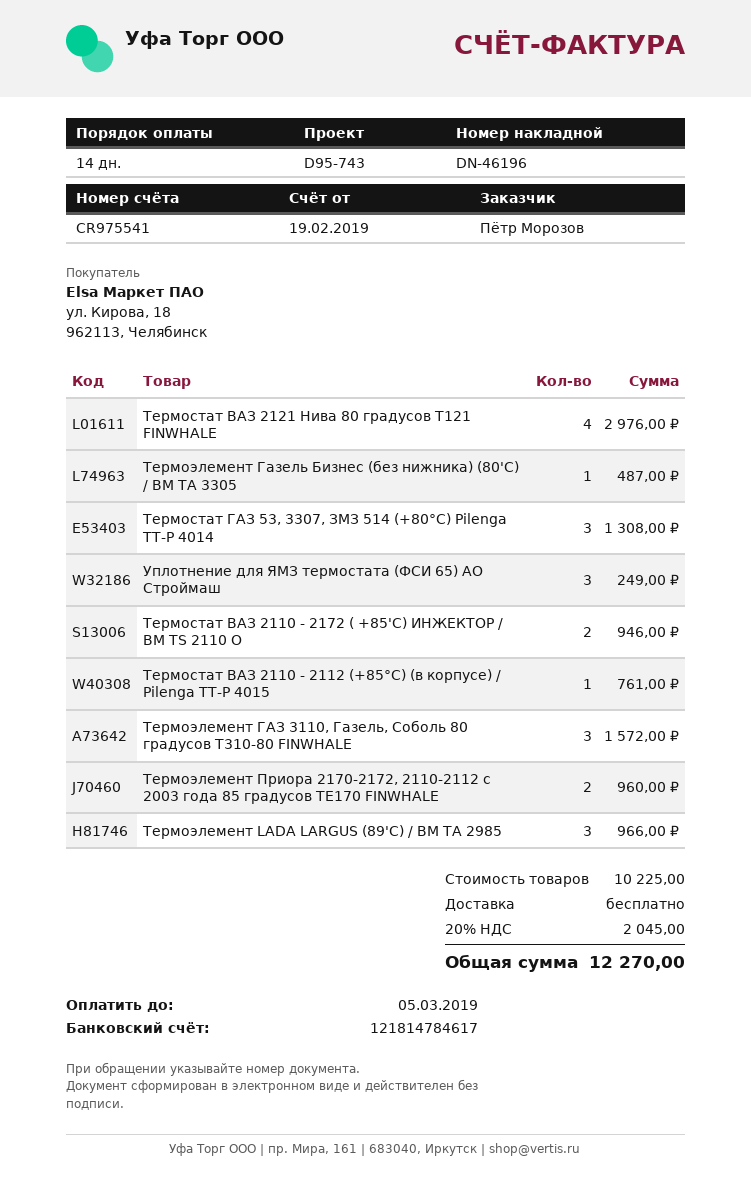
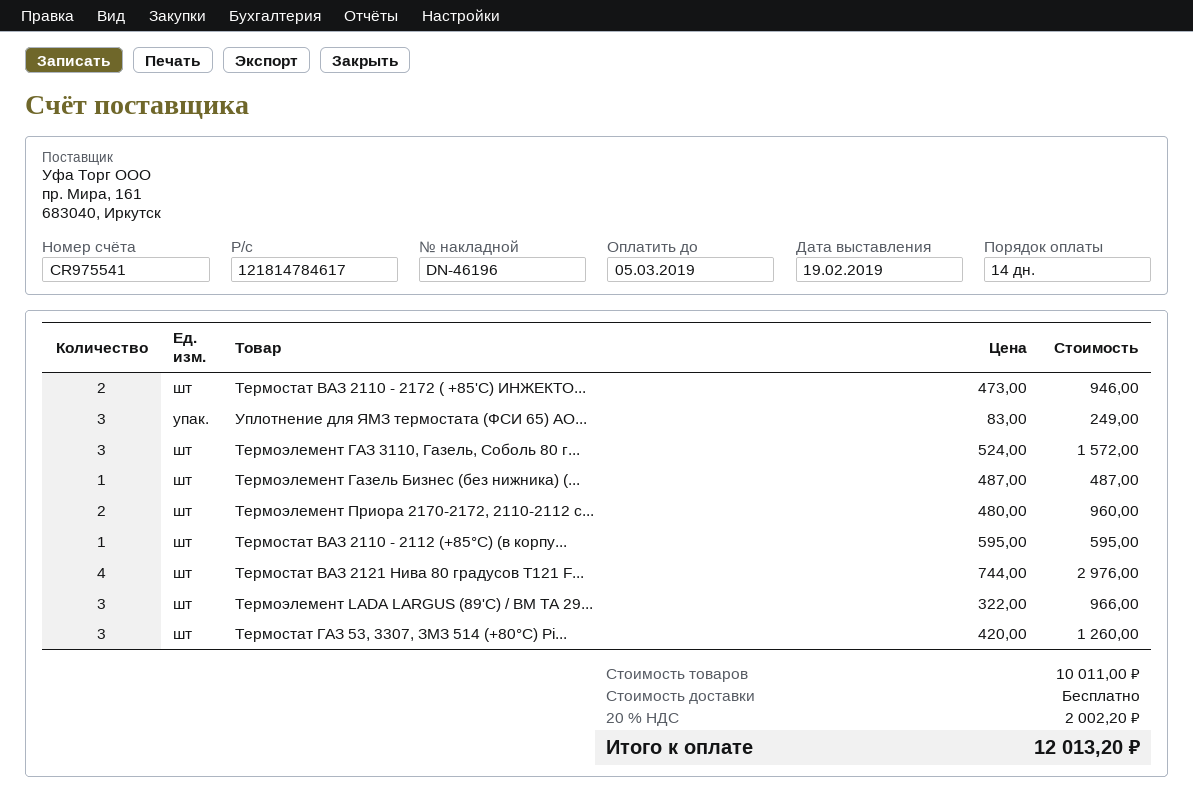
Термостат ГАЗ 53, 3307, ЗМЗ 514 (+80°C) Pilenga TT-P 4014: 3 for 1308.00 -> 3 for 1260.00
Термостат ВАЗ 2110 - 2112 (+85°C) (в корпусе) / Pilenga TT-P 4015: 1 for 761.00 -> 1 for 595.00
subtotal: 10225.00 -> 10011.00
tax: 20% = 2045.00 -> 20% = 2002.20
total: 12270.00 -> 12013.20

